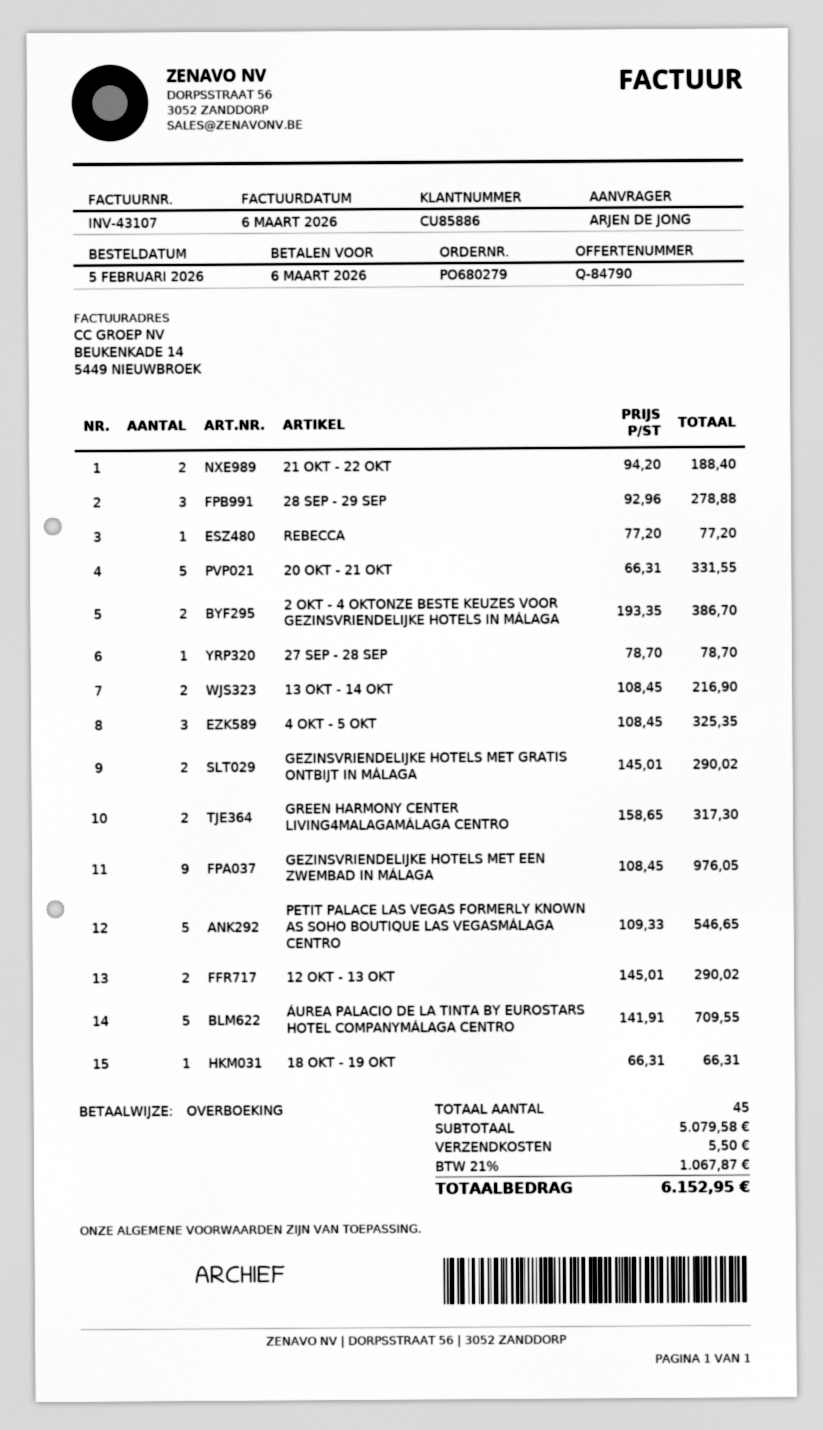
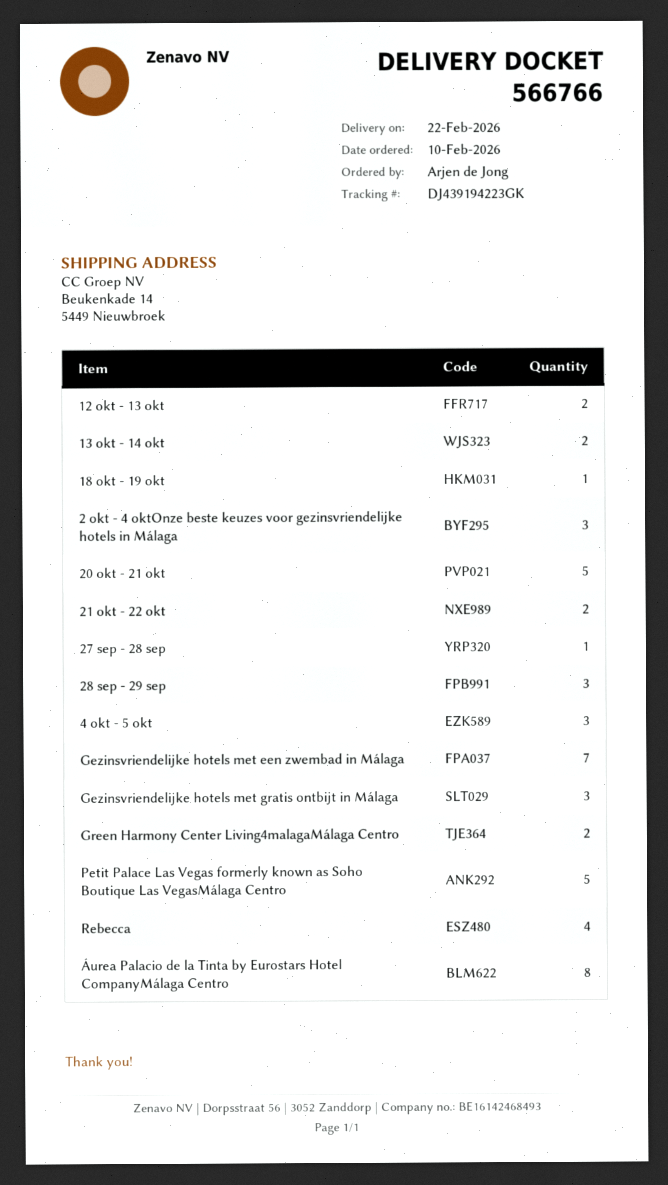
order date: 2026-02-05 -> 2026-02-10
REBECCA: 1 -> 4
2 OKT - 4 OKTONZE BESTE KEUZES VOOR GEZINSVRIENDELIJKE HOTELS IN MÁLAGA: 2 -> 3
GEZINSVRIENDELIJKE HOTELS MET GRATIS ONTBIJT IN MÁLAGA: 2 -> 3
GEZINSVRIENDELIJKE HOTELS MET EEN ZWEMBAD IN MÁLAGA: 9 -> 7
ÁUREA PALACIO DE LA TINTA BY EUROSTARS HOTEL COMPANYMÁLAGA CENTRO: 5 -> 8

